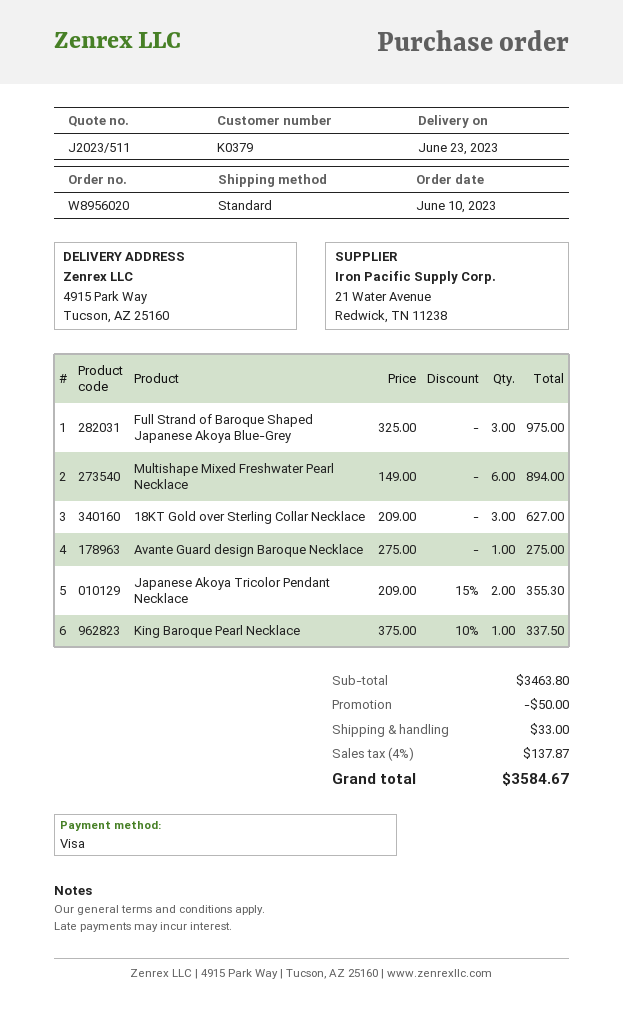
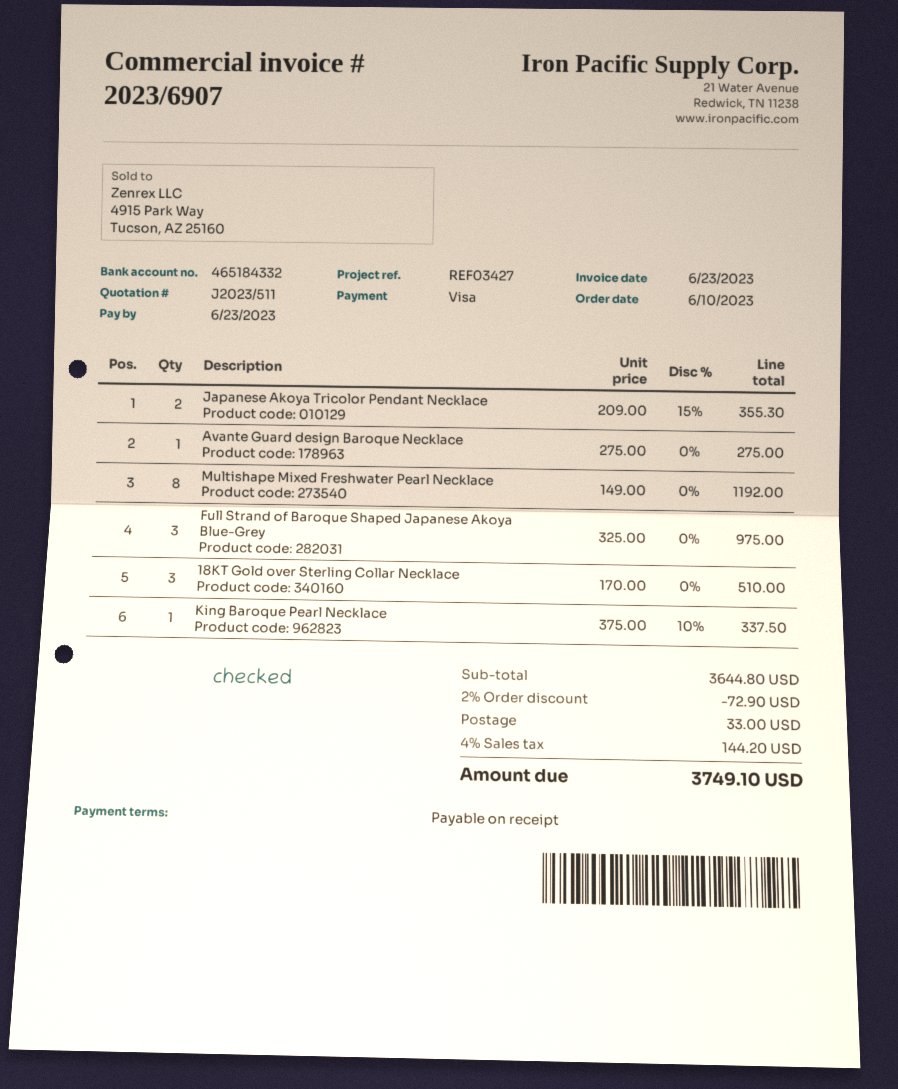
Multishape Mixed Freshwater Pearl Necklace: 6 x 149.00 = 894.00 -> 8 x 149.00 = 1192.00
18KT Gold over Sterling Collar Necklace: 3 x 209.00 = 627.00 -> 3 x 170.00 = 510.00
subtotal: 3463.80 -> 3644.80
discount: 50.00 -> 72.90
tax: 4% = 137.87 -> 4% = 144.20
total: 3584.67 -> 3749.10

